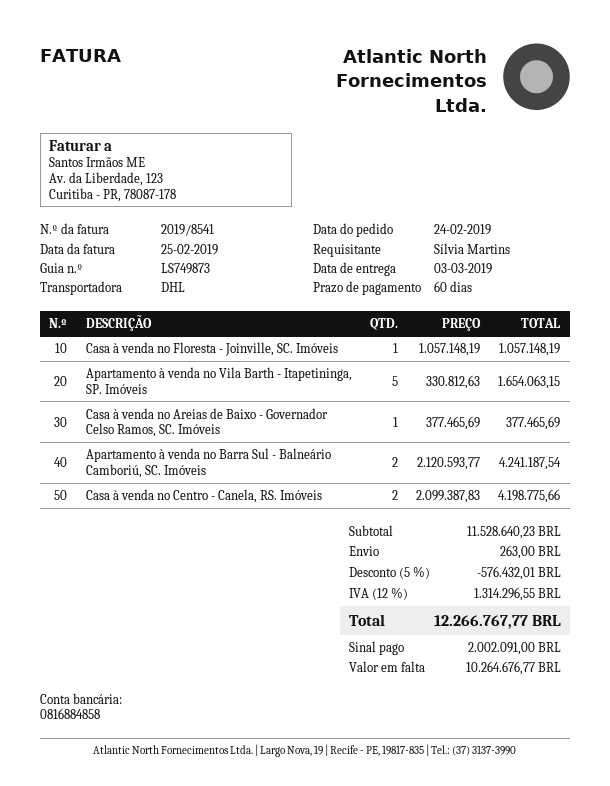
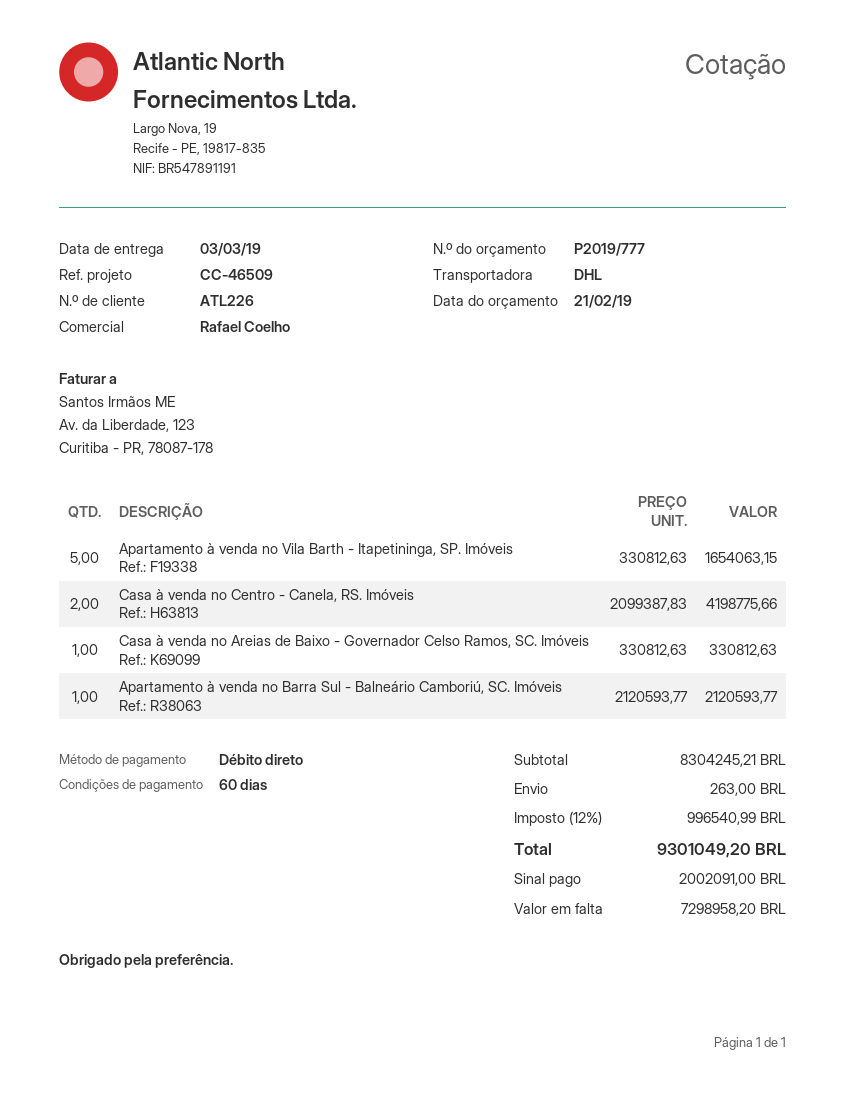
Casa à venda no Floresta - Joinville, SC. Imóveis: 1 x 1057148.19 = 1057148.19 -> none
Casa à venda no Areias de Baixo - Governador Celso Ramos, SC. Imóveis: 1 x 377465.69 = 377465.69 -> 1 x 330812.63 = 330812.63
Apartamento à venda no Barra Sul - Balneário Camboriú, SC. Imóveis: 2 x 2120593.77 = 4241187.54 -> 1 x 2120593.77 = 2120593.77
subtotal: 11528640.23 -> 8304245.21
discount: 5% = 576432.01 -> none
tax: 12% = 1314296.55 -> 12% = 996540.99
total: 12266767.77 -> 9301049.20
balance: 10264676.77 -> 7298958.20

